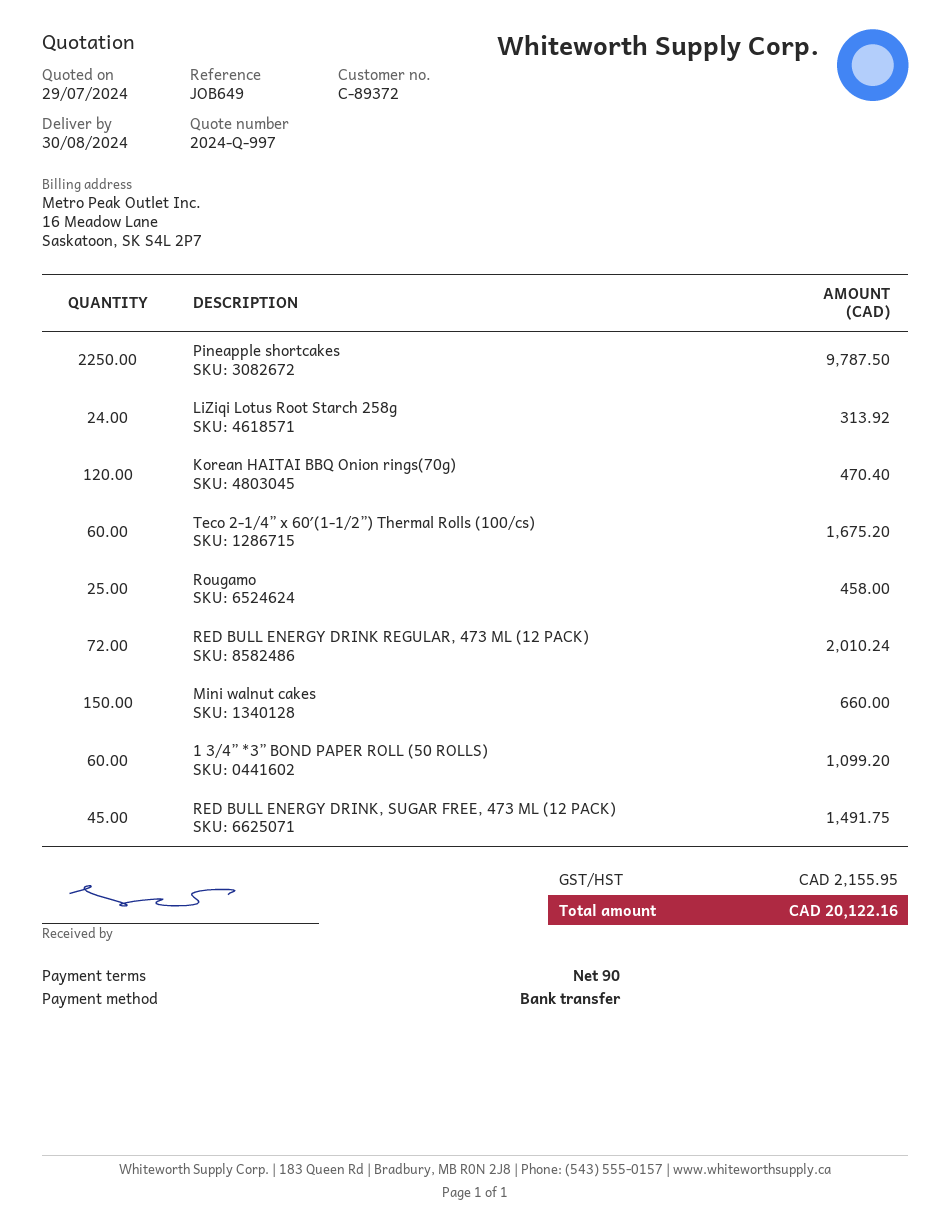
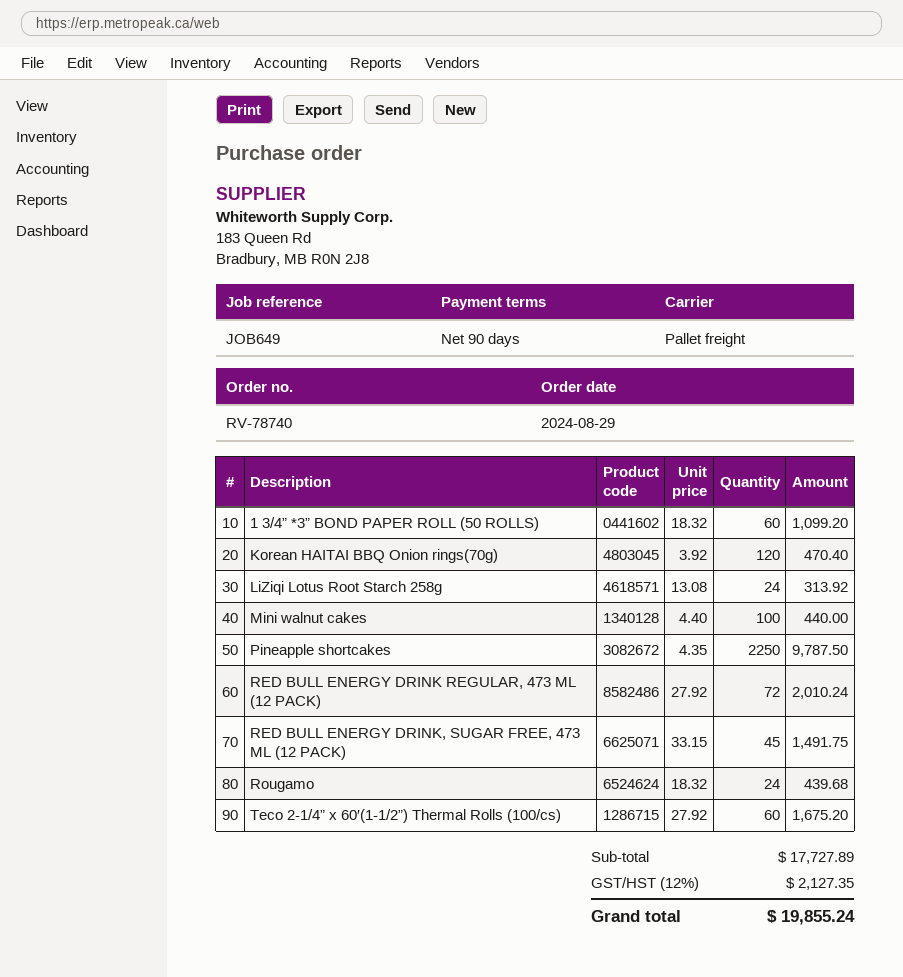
Rougamo: 25 for 458.00 -> 24 for 439.68
Mini walnut cakes: 150 for 660.00 -> 100 for 440.00
tax: 2155.95 -> 2127.35
total: 20122.16 -> 19855.24

